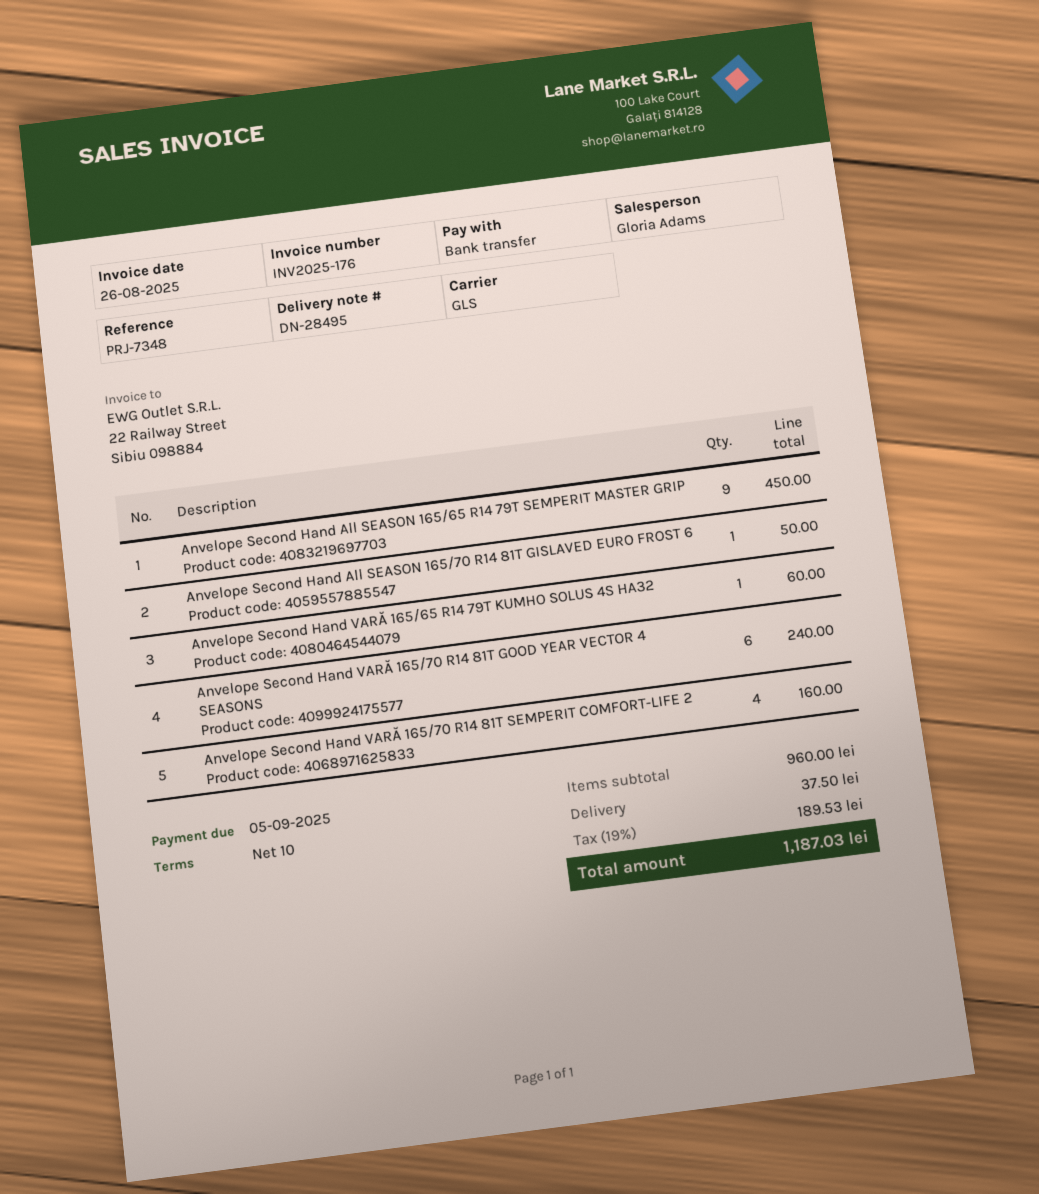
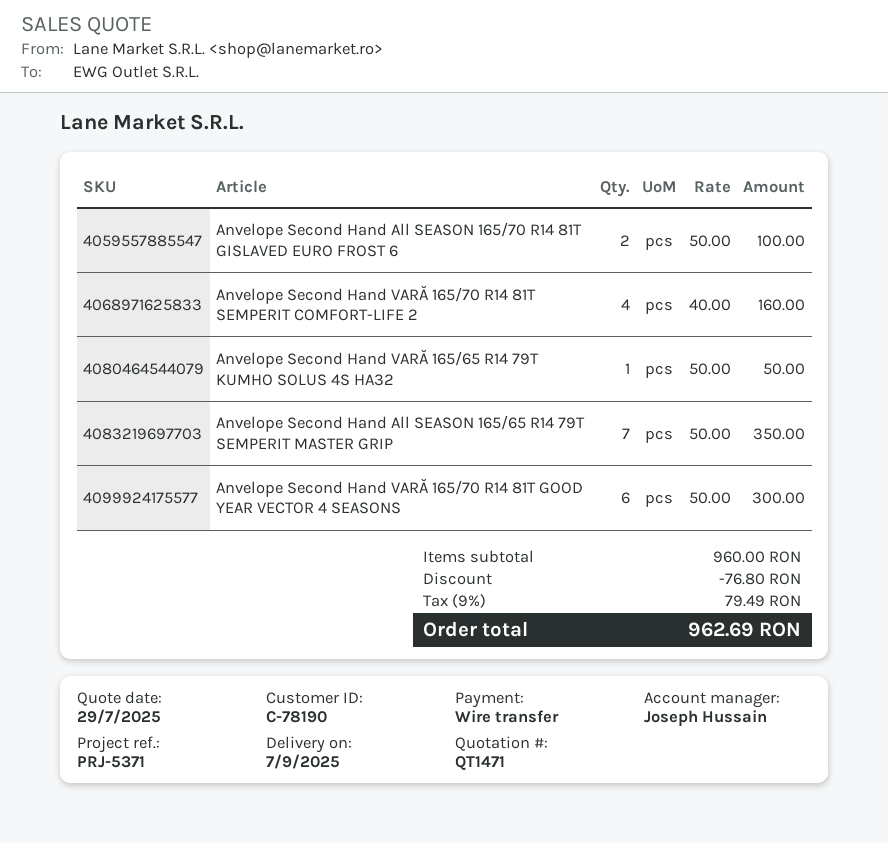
reference: PRJ-7348 -> PRJ-5371
sales rep: Gloria Adams -> Joseph Hussain
Anvelope Second Hand All SEASON 165/65 R14 79T SEMPERIT MASTER GRIP: 9 for 450.00 -> 7 for 350.00
Anvelope Second Hand All SEASON 165/70 R14 81T GISLAVED EURO FROST 6: 1 for 50.00 -> 2 for 100.00
Anvelope Second Hand VARĂ 165/65 R14 79T KUMHO SOLUS 4S HA32: 1 for 60.00 -> 1 for 50.00
Anvelope Second Hand VARĂ 165/70 R14 81T GOOD YEAR VECTOR 4 SEASONS: 6 for 240.00 -> 6 for 300.00
discount: none -> 76.80
shipping: 37.50 -> none
tax: 19% = 189.53 -> 9% = 79.49
total: 1187.03 -> 962.69

